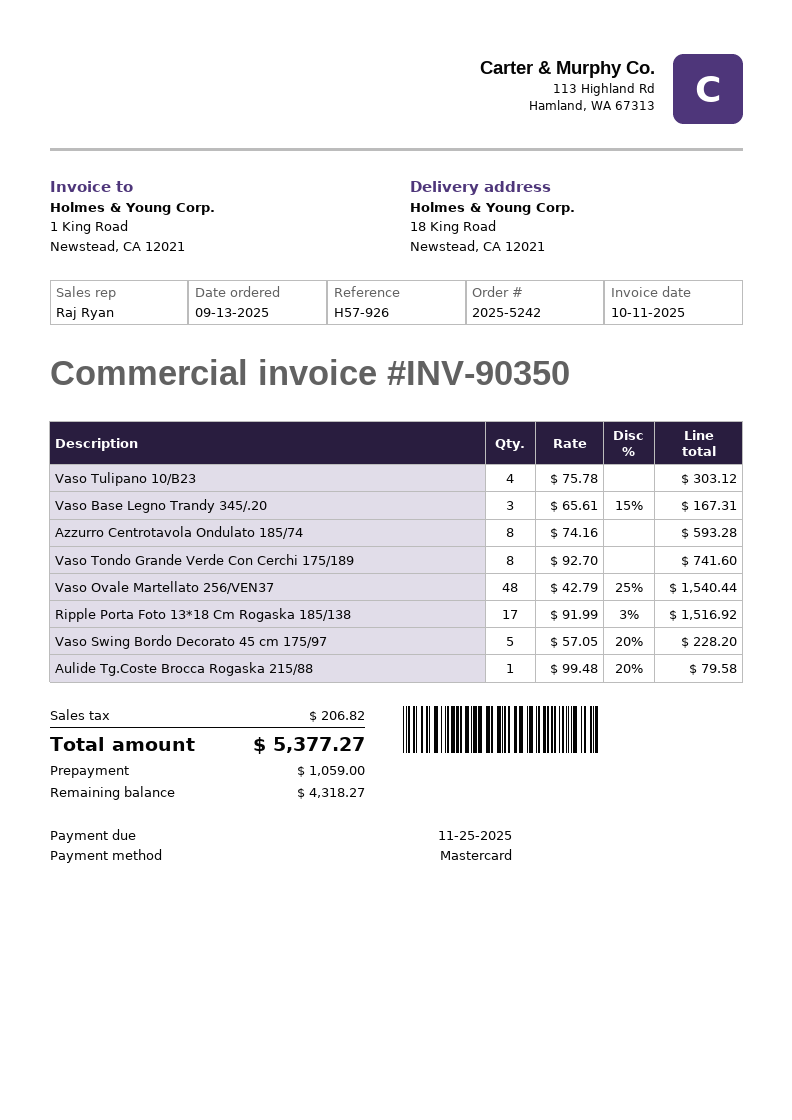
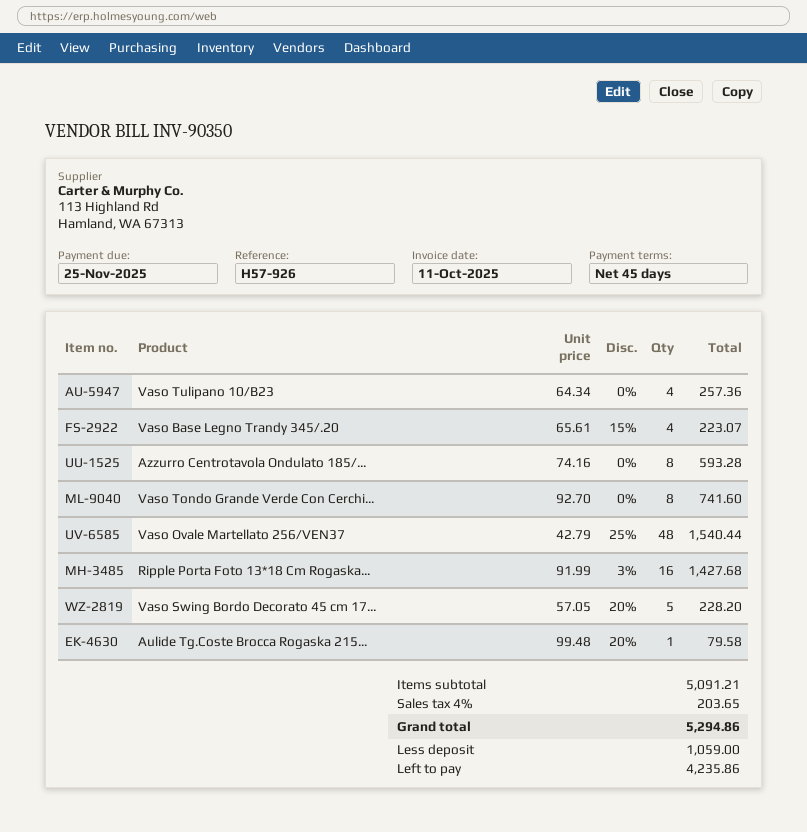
Vaso Tulipano 10/B23: 4 x 75.78 = 303.12 -> 4 x 64.34 = 257.36
Vaso Base Legno Trandy 345/.20: 3 x 65.61 - 15% = 167.31 -> 4 x 65.61 - 15% = 223.07
Ripple Porta Foto 13*18 Cm Rogaska 185/138: 17 x 91.99 - 3% = 1516.92 -> 16 x 91.99 - 3% = 1427.68
tax: 206.82 -> 203.65
total: 5377.27 -> 5294.86
balance: 4318.27 -> 4235.86

